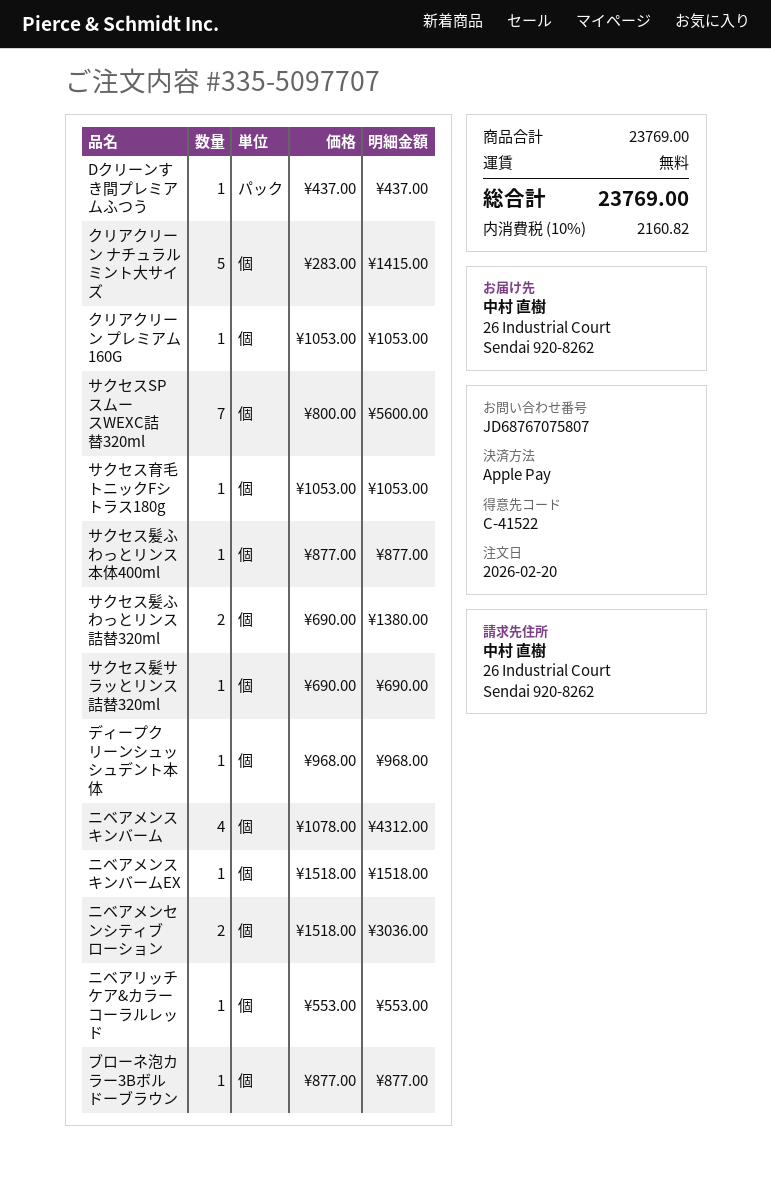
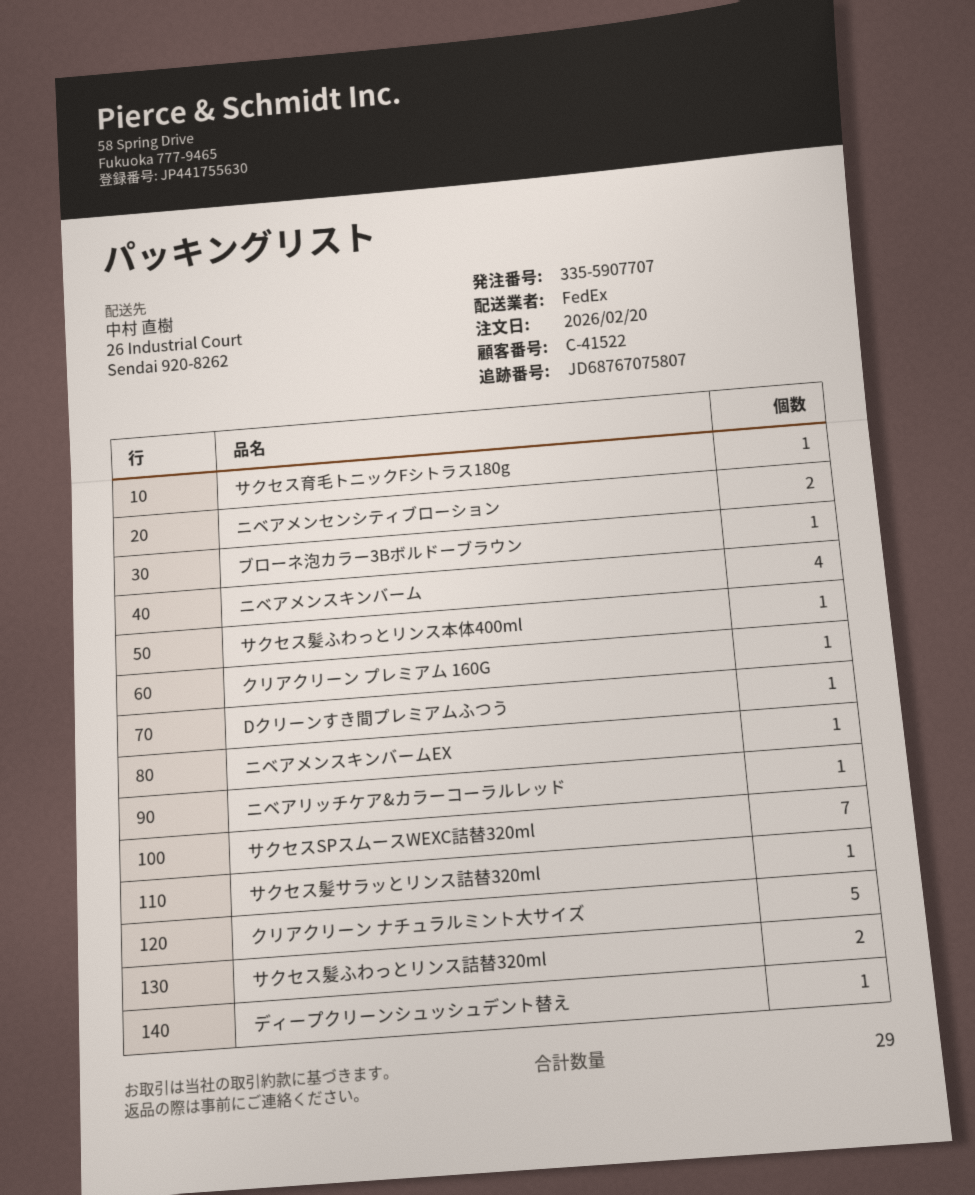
order number: 335-5097707 -> 335-5907707
ディープクリーンシュッシュデント本体: 1 -> none
ディープクリーンシュッシュデント替え: none -> 1

